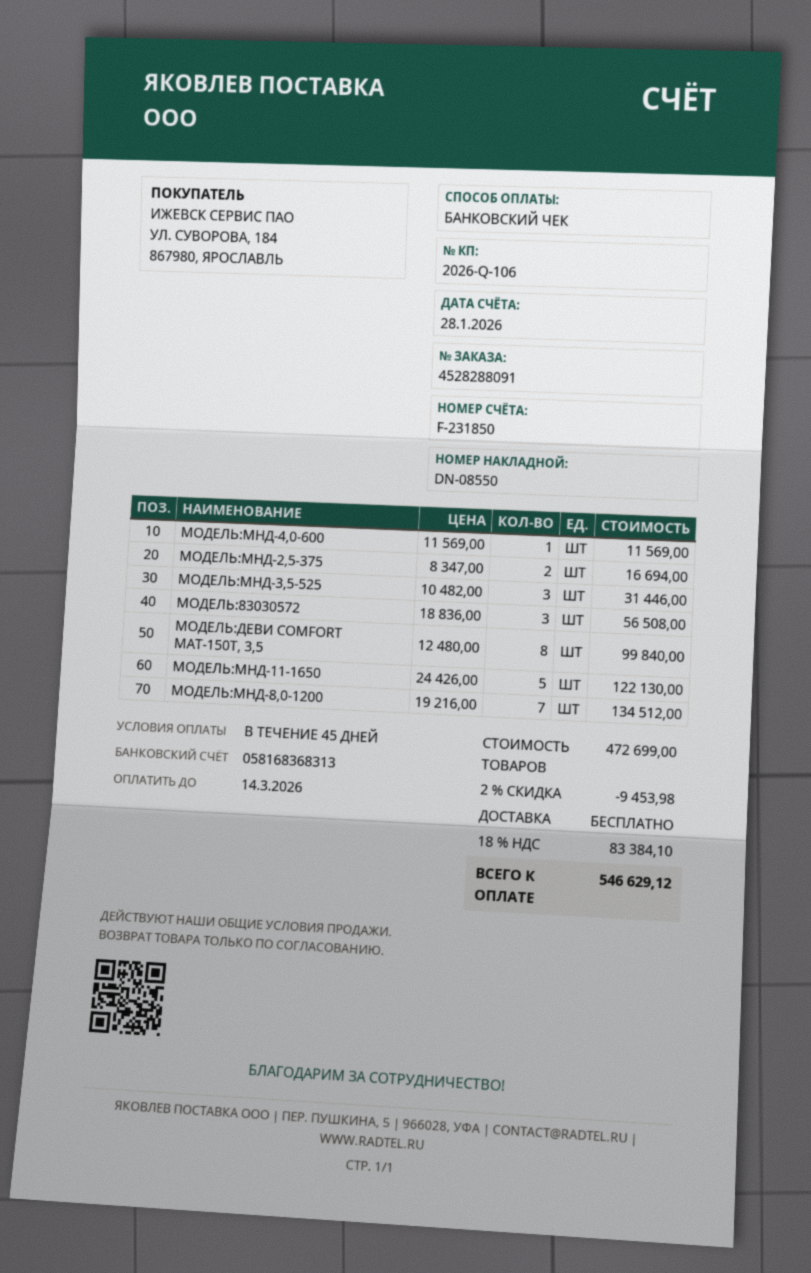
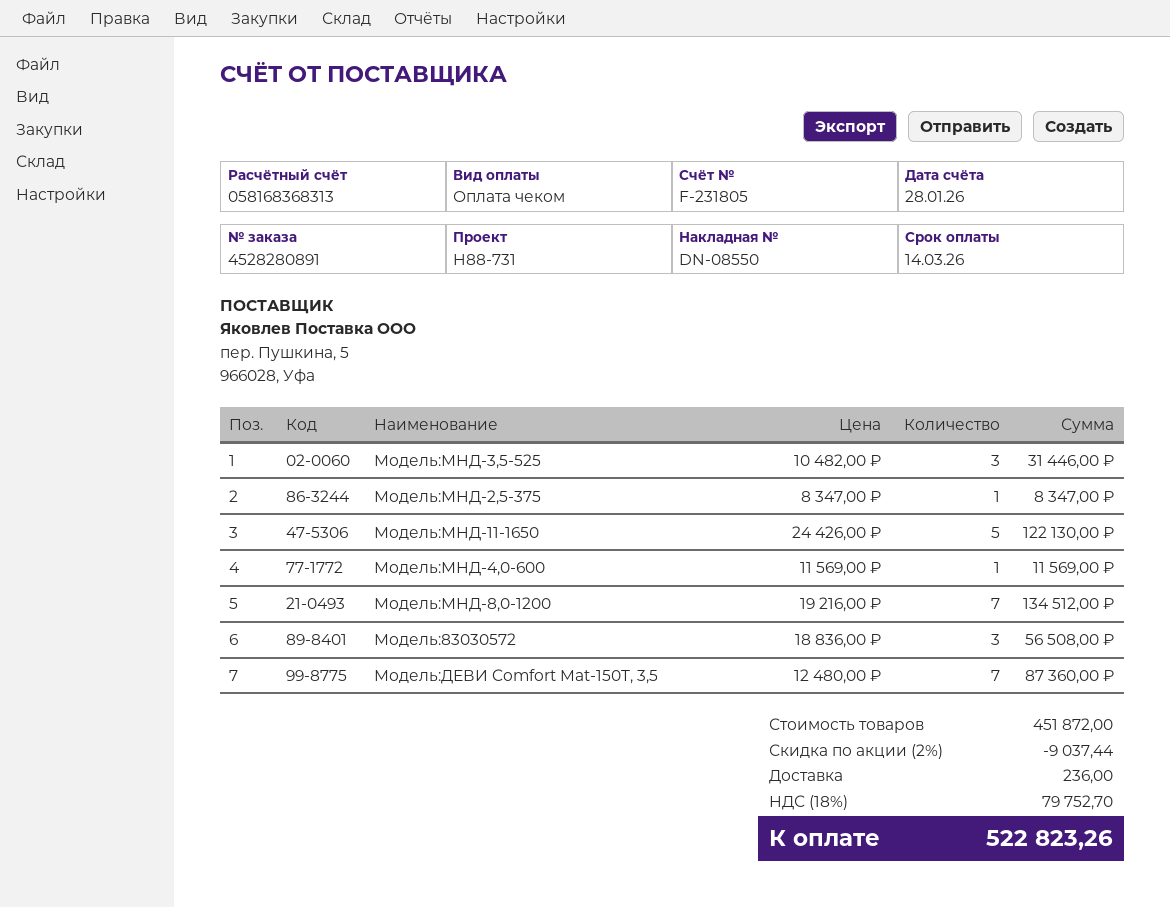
order number: 4528288091 -> 4528280891
invoice number: F-231850 -> F-231805
МОДЕЛЬ:МНД-2,5-375: 2 x 8347.00 = 16694.00 -> 1 x 8347.00 = 8347.00
МОДЕЛЬ:ДЕВИ COMFORT MAT-150T, 3,5: 8 x 12480.00 = 99840.00 -> 7 x 12480.00 = 87360.00
subtotal: 472699.00 -> 451872.00
discount: 2% = 9453.98 -> 2% = 9037.44
shipping: 0.00 -> 236.00
tax: 18% = 83384.10 -> 18% = 79752.70
total: 546629.12 -> 522823.26

